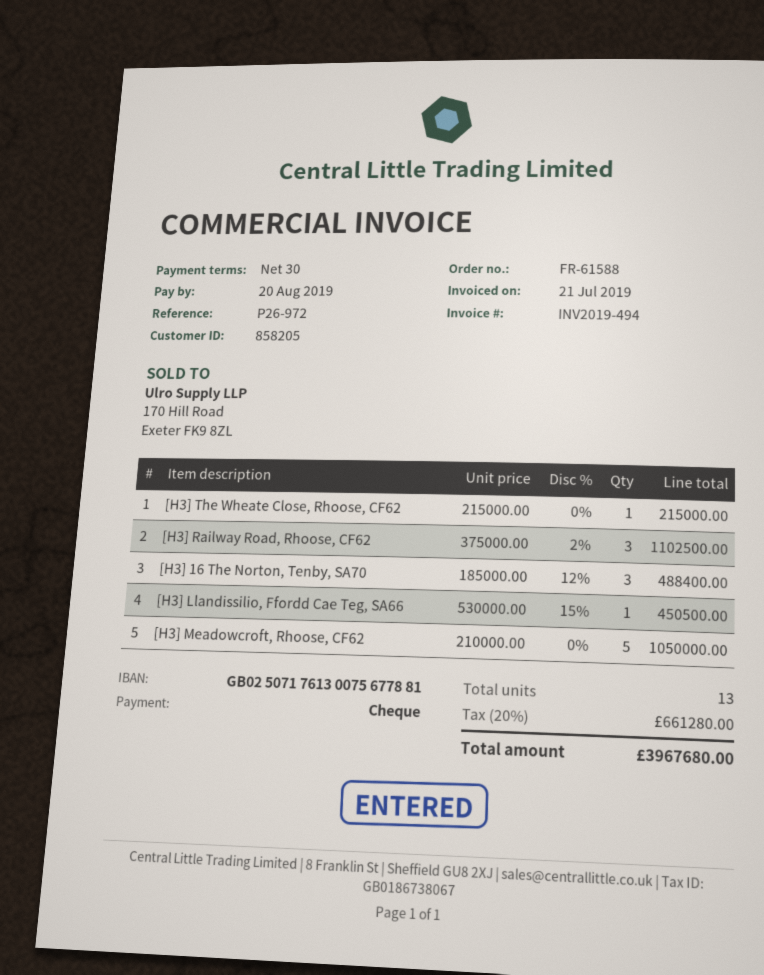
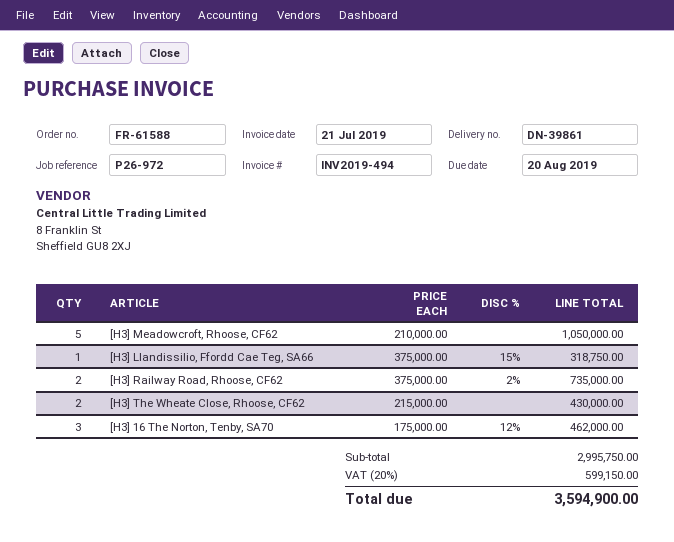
[H3] The Wheate Close, Rhoose, CF62: 1 x 215000.00 = 215000.00 -> 2 x 215000.00 = 430000.00
[H3] Railway Road, Rhoose, CF62: 3 x 375000.00 - 2% = 1102500.00 -> 2 x 375000.00 - 2% = 735000.00
[H3] 16 The Norton, Tenby, SA70: 3 x 185000.00 - 12% = 488400.00 -> 3 x 175000.00 - 12% = 462000.00
[H3] Llandissilio, Ffordd Cae Teg, SA66: 1 x 530000.00 - 15% = 450500.00 -> 1 x 375000.00 - 15% = 318750.00
tax: 20% = 661280.00 -> 20% = 599150.00
total: 3967680.00 -> 3594900.00

